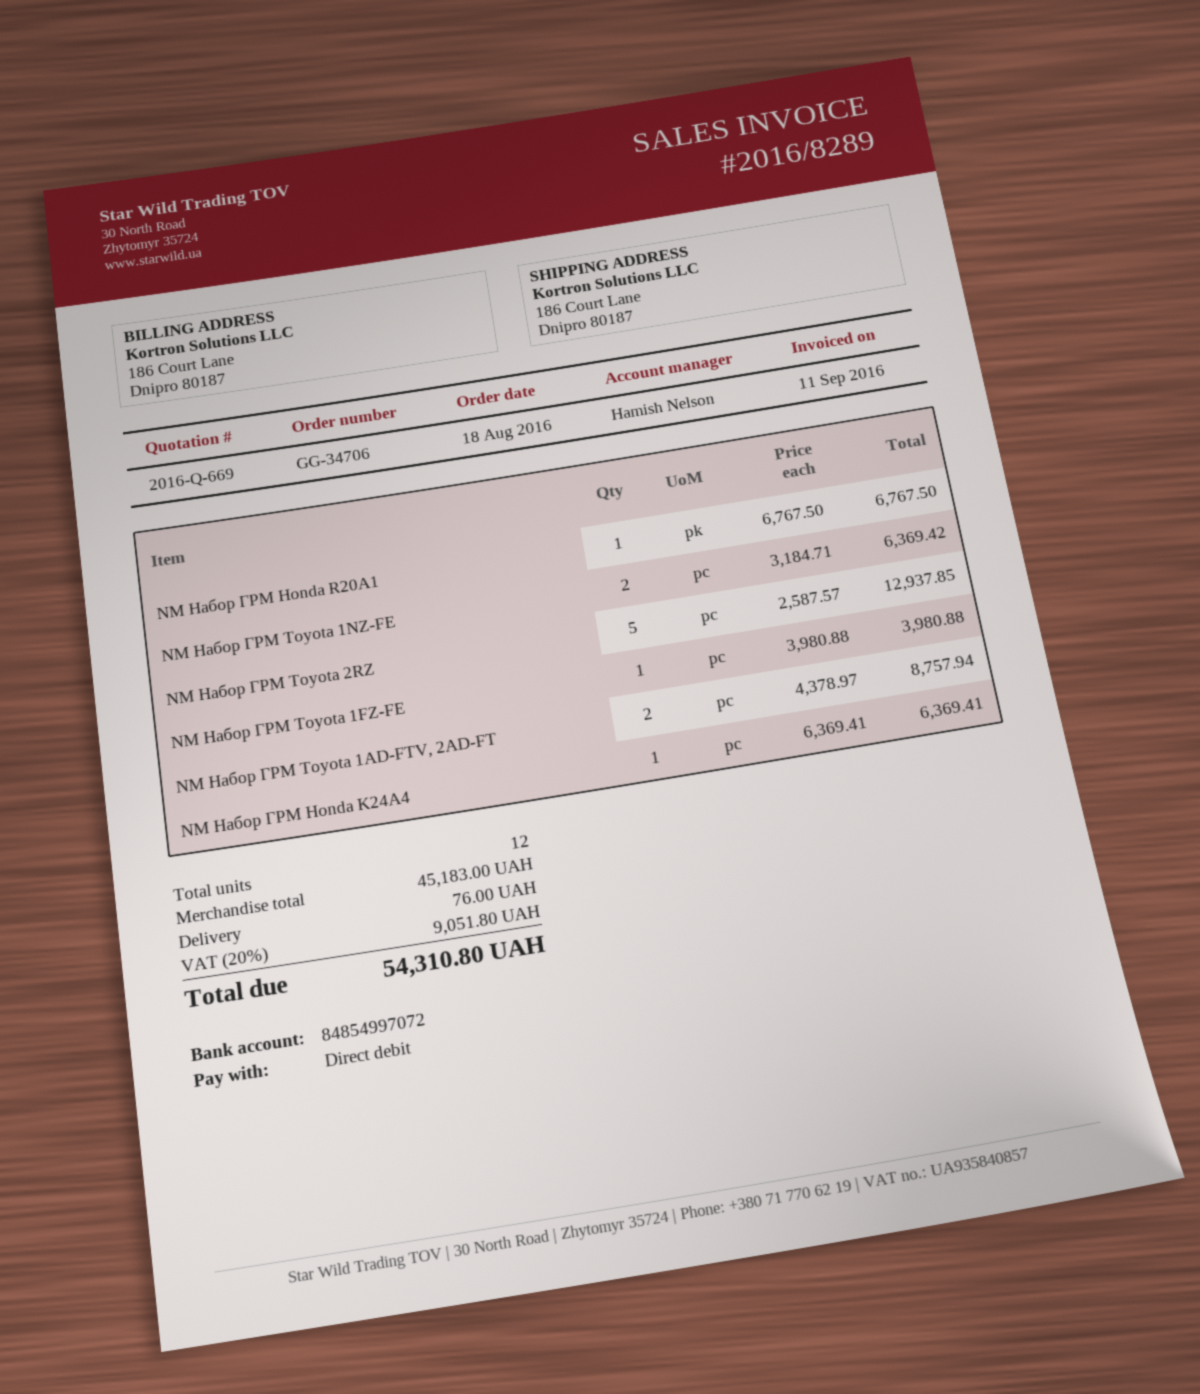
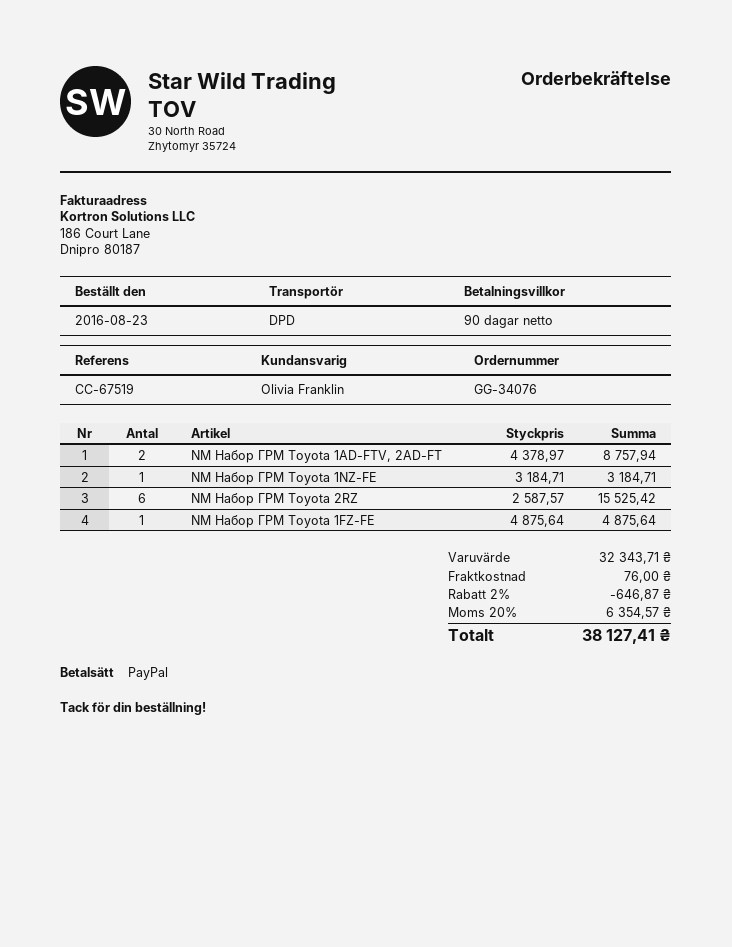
order number: GG-34706 -> GG-34076
order date: 2016-08-18 -> 2016-08-23
sales rep: Hamish Nelson -> Olivia Franklin
payment method: direct debit -> PayPal
NM Набор ГРМ Honda R20A1: 1 x 6767.50 = 6767.50 -> none
NM Набор ГРМ Toyota 1NZ-FE: 2 x 3184.71 = 6369.42 -> 1 x 3184.71 = 3184.71
NM Набор ГРМ Toyota 2RZ: 5 x 2587.57 = 12937.85 -> 6 x 2587.57 = 15525.42
NM Набор ГРМ Toyota 1FZ-FE: 1 x 3980.88 = 3980.88 -> 1 x 4875.64 = 4875.64
NM Набор ГРМ Honda K24A4: 1 x 6369.41 = 6369.41 -> none
subtotal: 45183.00 -> 32343.71
discount: none -> 2% = 646.87
tax: 20% = 9051.80 -> 20% = 6354.57
total: 54310.80 -> 38127.41

